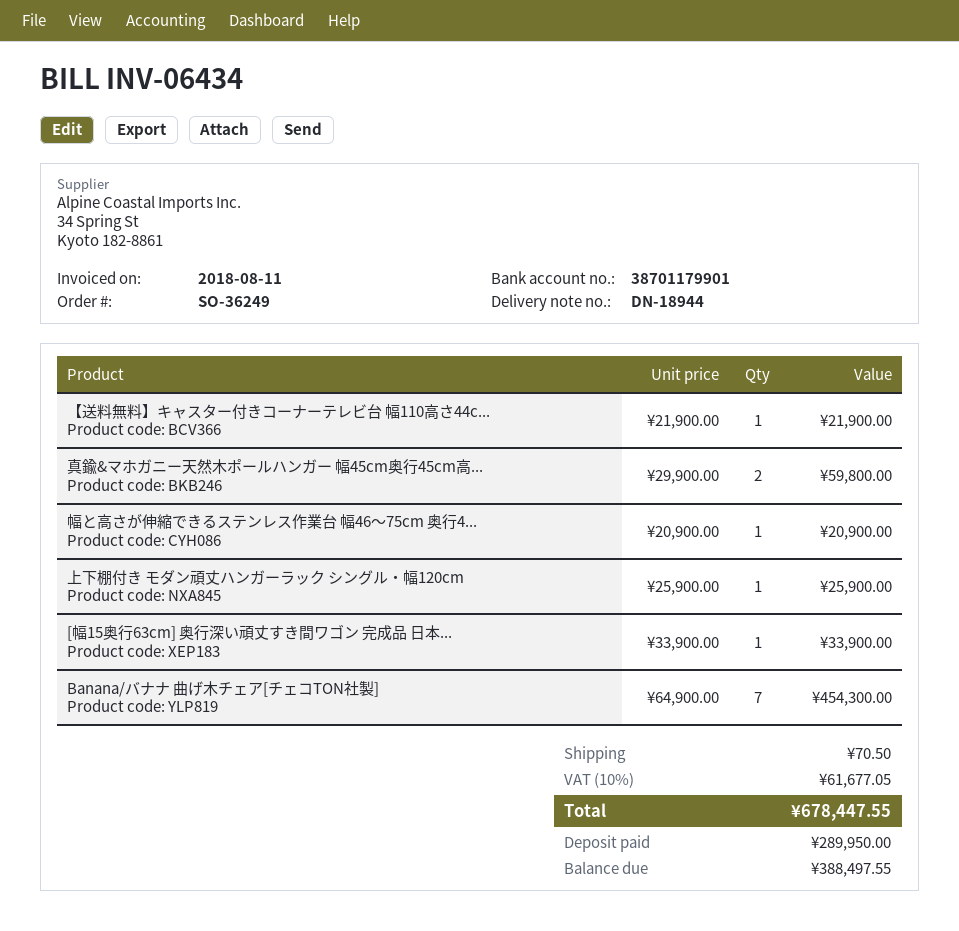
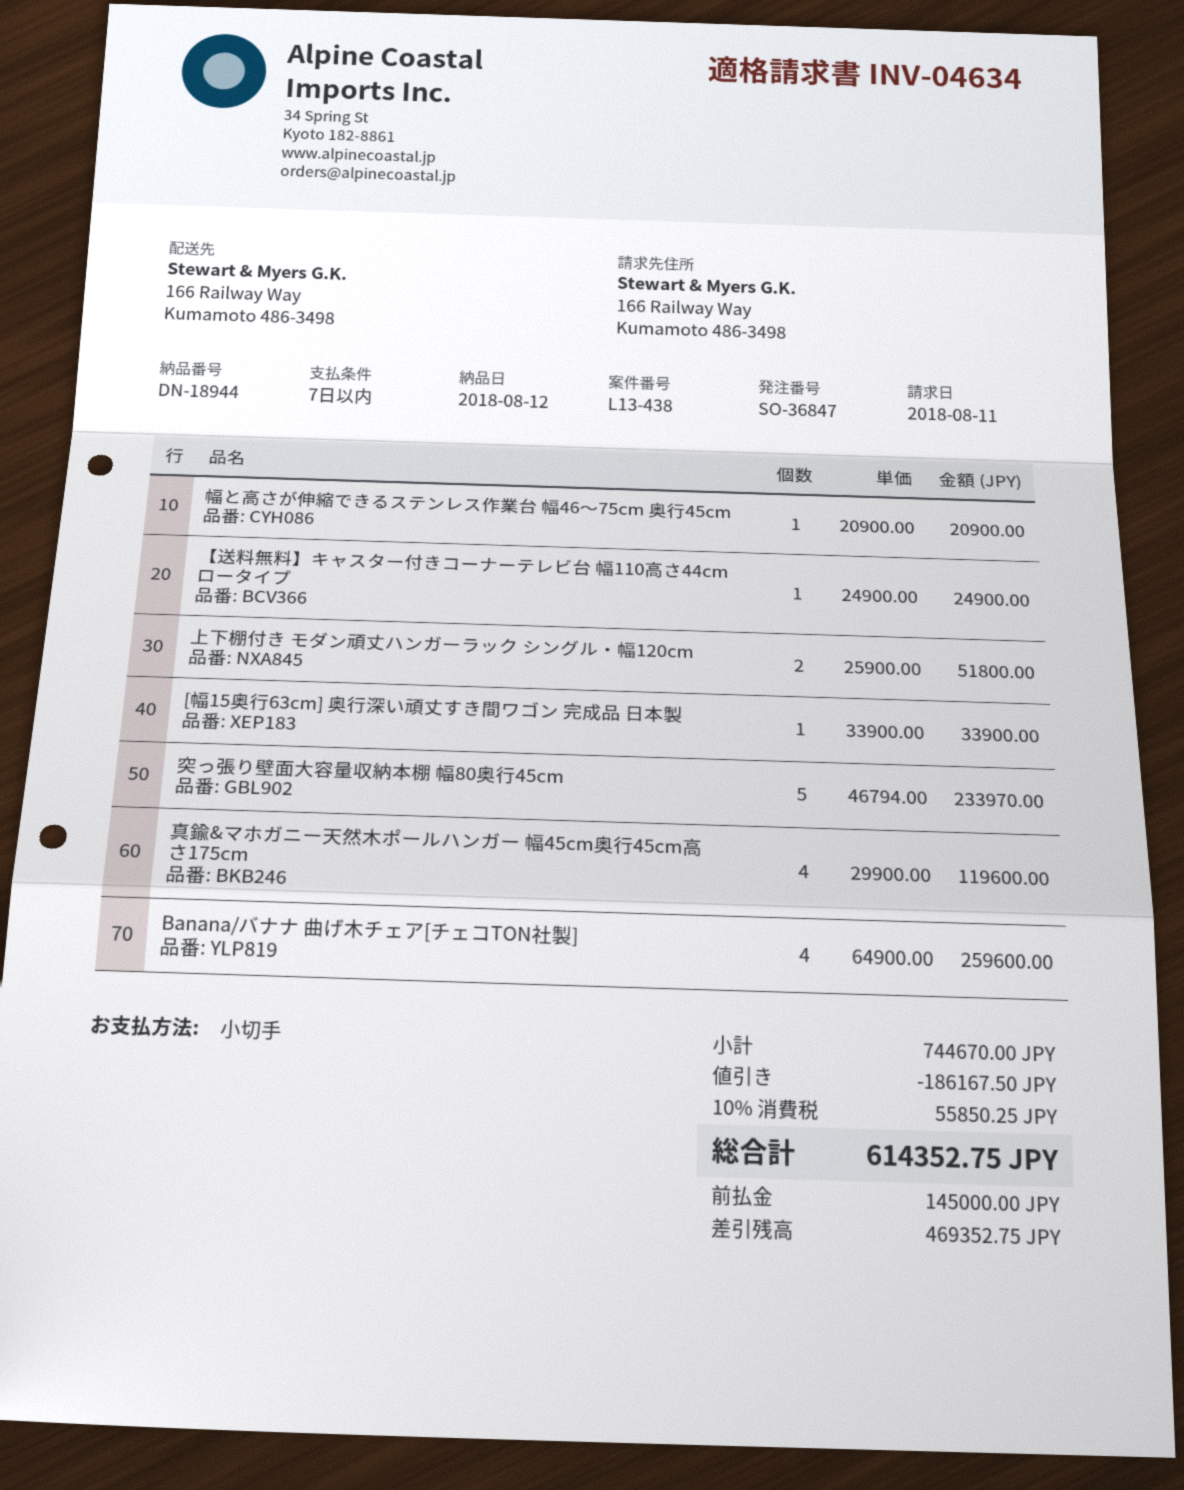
order number: SO-36249 -> SO-36847
invoice number: INV-06434 -> INV-04634
【送料無料】キャスター付きコーナーテレビ台 幅110高さ44c...: 1 x 21900.00 = 21900.00 -> 1 x 24900.00 = 24900.00
真鍮&マホガニー天然木ポールハンガー 幅45cm奥行45cm高...: 2 x 29900.00 = 59800.00 -> 4 x 29900.00 = 119600.00
上下棚付き モダン頑丈ハンガーラック シングル・幅120cm: 1 x 25900.00 = 25900.00 -> 2 x 25900.00 = 51800.00
Banana/バナナ 曲げ木チェア[チェコTON社製]: 7 x 64900.00 = 454300.00 -> 4 x 64900.00 = 259600.00
突っ張り壁面大容量収納本棚 幅80奥行45cm: none -> 5 x 46794.00 = 233970.00
discount: none -> 186167.50
shipping: 70.50 -> none
tax: 10% = 61677.05 -> 10% = 55850.25
total: 678447.55 -> 614352.75
deposit: 289950.00 -> 145000.00
balance: 388497.55 -> 469352.75

